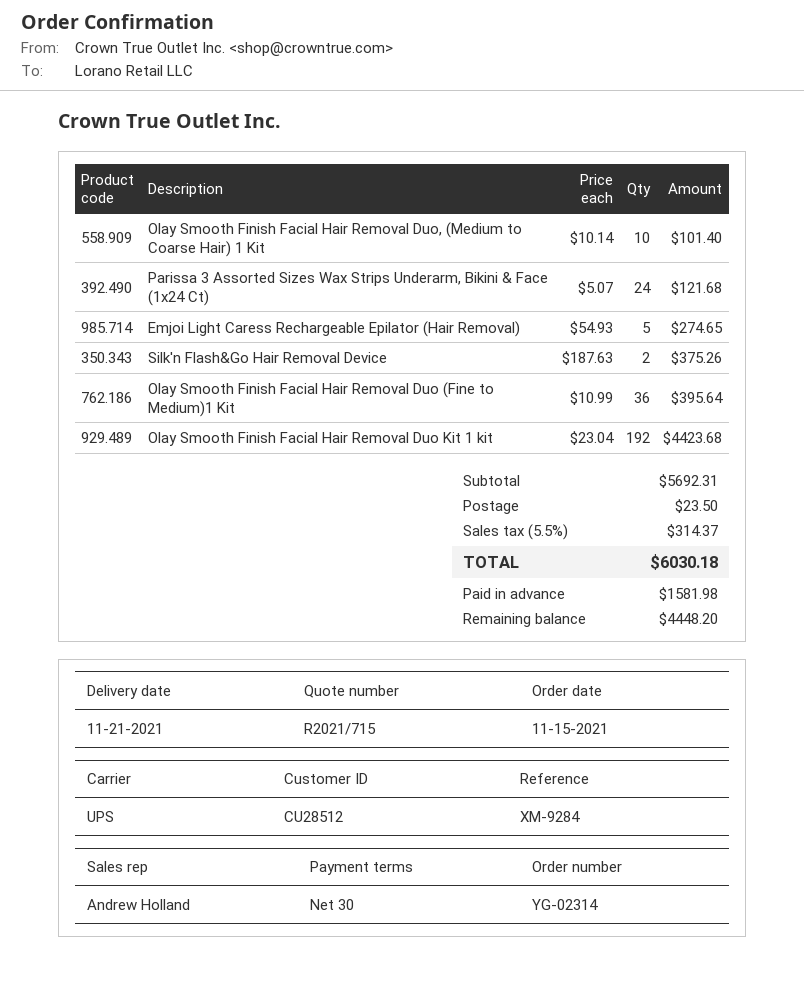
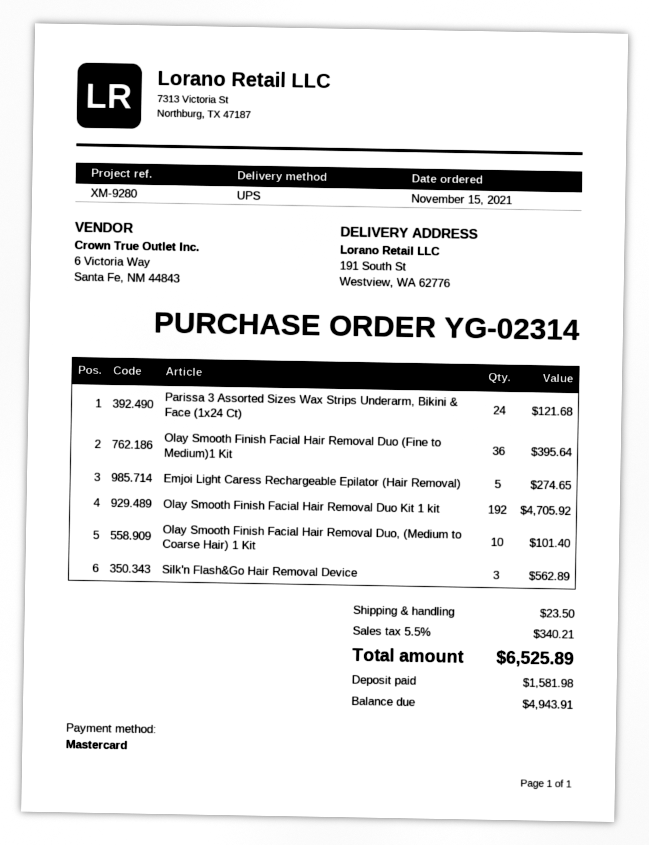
reference: XM-9284 -> XM-9280
Silk'n Flash&Go Hair Removal Device: 2 for 375.26 -> 3 for 562.89
Olay Smooth Finish Facial Hair Removal Duo Kit 1 kit: 192 for 4423.68 -> 192 for 4705.92
tax: 5.5% = 314.37 -> 5.5% = 340.21
total: 6030.18 -> 6525.89
balance: 4448.20 -> 4943.91

